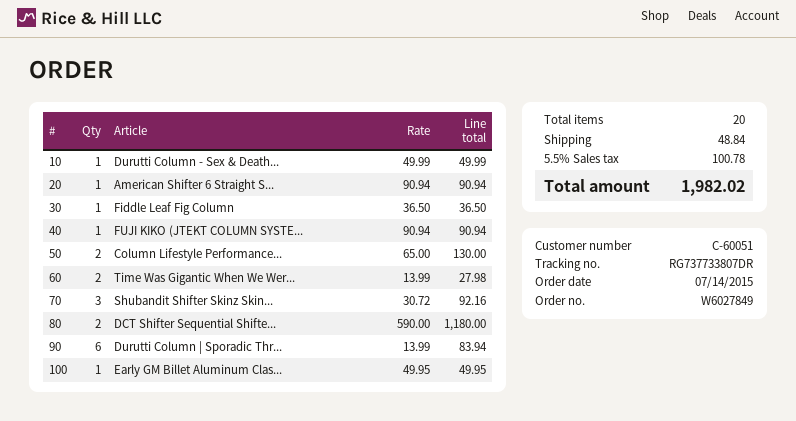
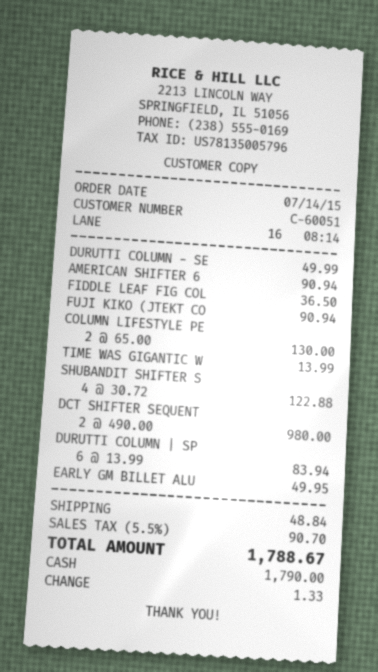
Time Was Gigantic When We Wer...: 2 x 13.99 = 27.98 -> 1 x 13.99 = 13.99
Shubandit Shifter Skinz Skin...: 3 x 30.72 = 92.16 -> 4 x 30.72 = 122.88
DCT Shifter Sequential Shifte...: 2 x 590.00 = 1180.00 -> 2 x 490.00 = 980.00
tax: 5.5% = 100.78 -> 5.5% = 90.70
total: 1982.02 -> 1788.67

